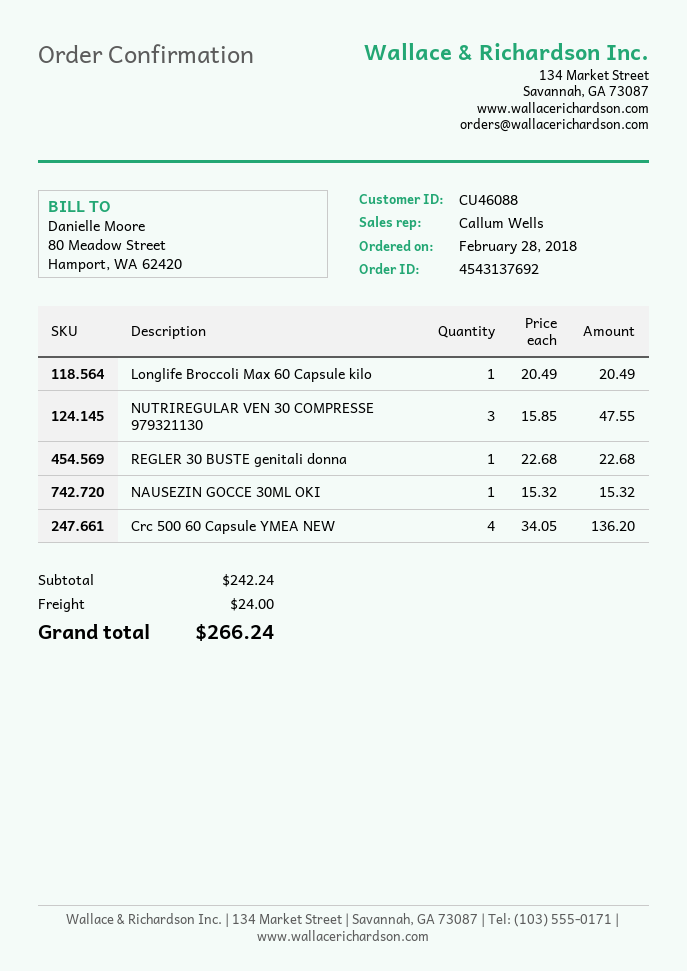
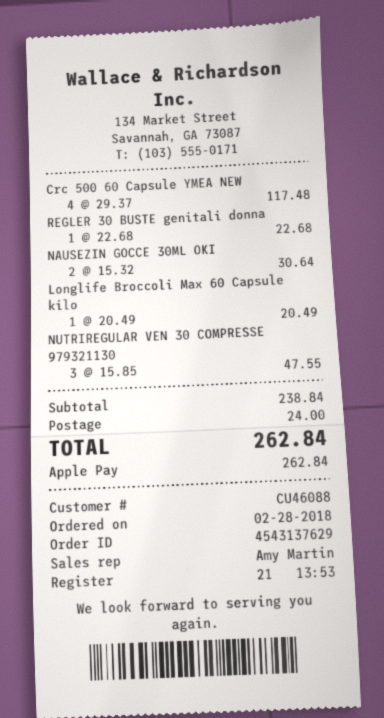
order number: 4543137692 -> 4543137629
sales rep: Callum Wells -> Amy Martin
NAUSEZIN GOCCE 30ML OKI: 1 x 15.32 = 15.32 -> 2 x 15.32 = 30.64
Crc 500 60 Capsule YMEA NEW: 4 x 34.05 = 136.20 -> 4 x 29.37 = 117.48
subtotal: 242.24 -> 238.84
total: 266.24 -> 262.84

